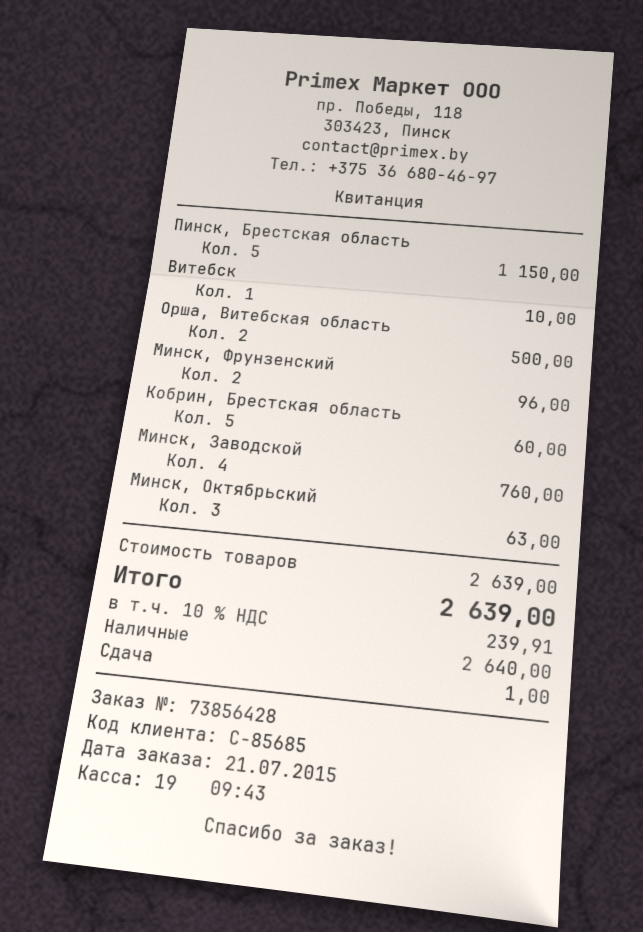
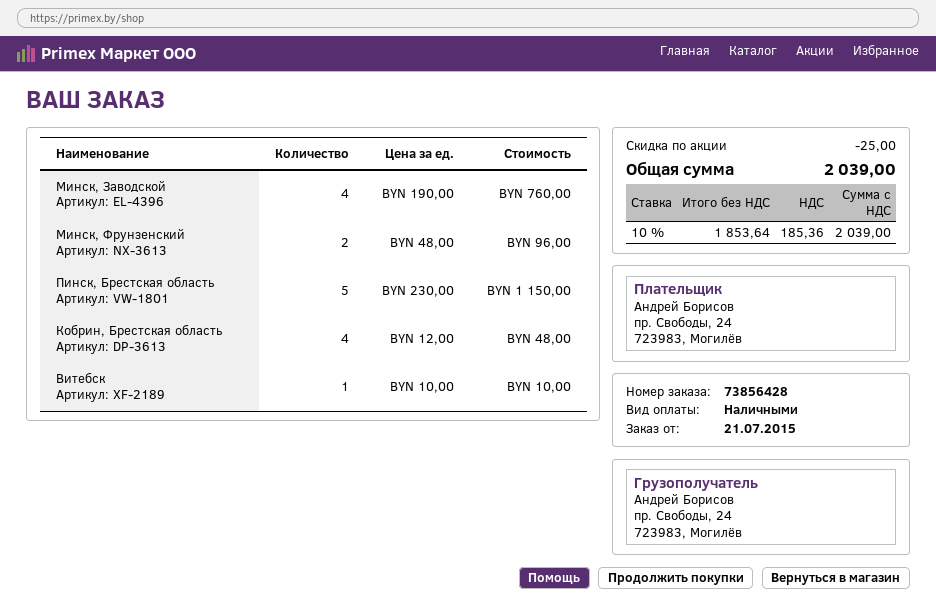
Орша, Витебская область: 2 for 500.00 -> none
Кобрин, Брестская область: 5 for 60.00 -> 4 for 48.00
Минск, Октябрьский: 3 for 63.00 -> none
discount: none -> 25.00
tax: 10% = 239.91 -> 10% = 185.36
total: 2639.00 -> 2039.00

